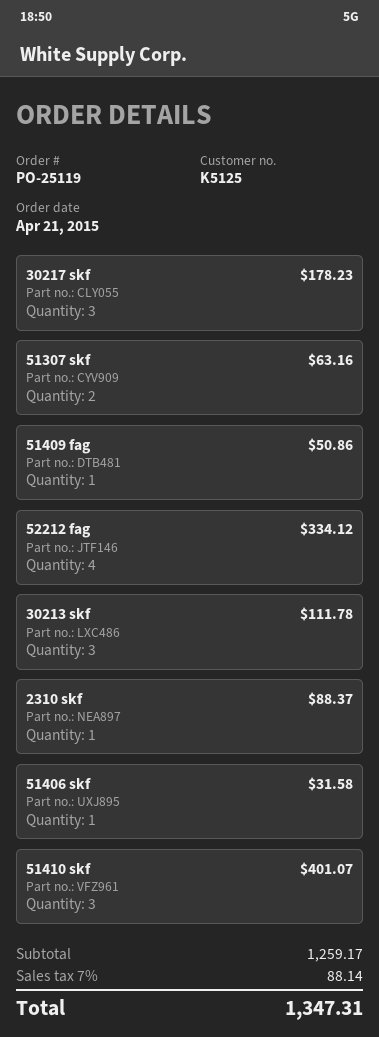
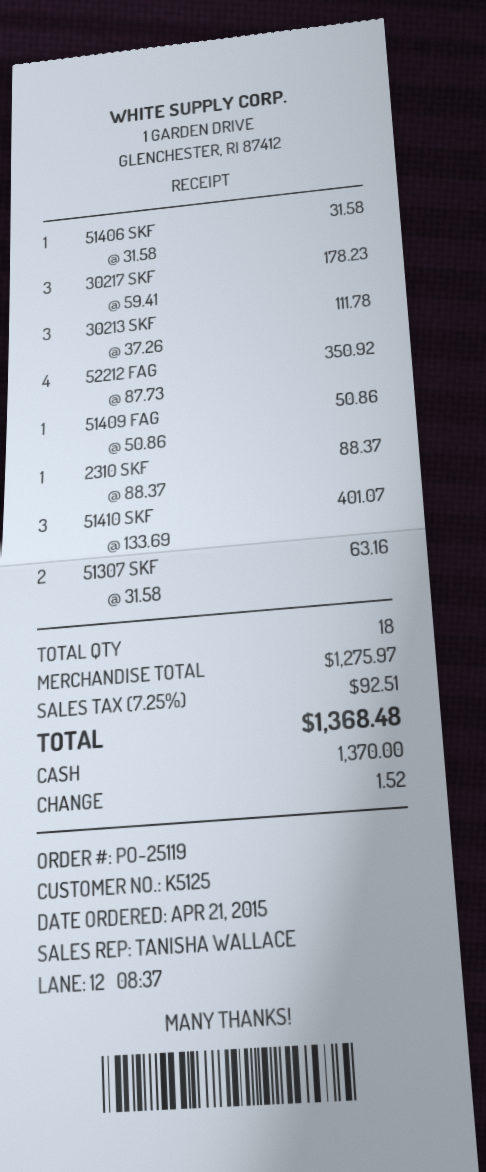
52212 fag: 4 for 334.12 -> 4 for 350.92
subtotal: 1259.17 -> 1275.97
tax: 7% = 88.14 -> 7.25% = 92.51
total: 1347.31 -> 1368.48

